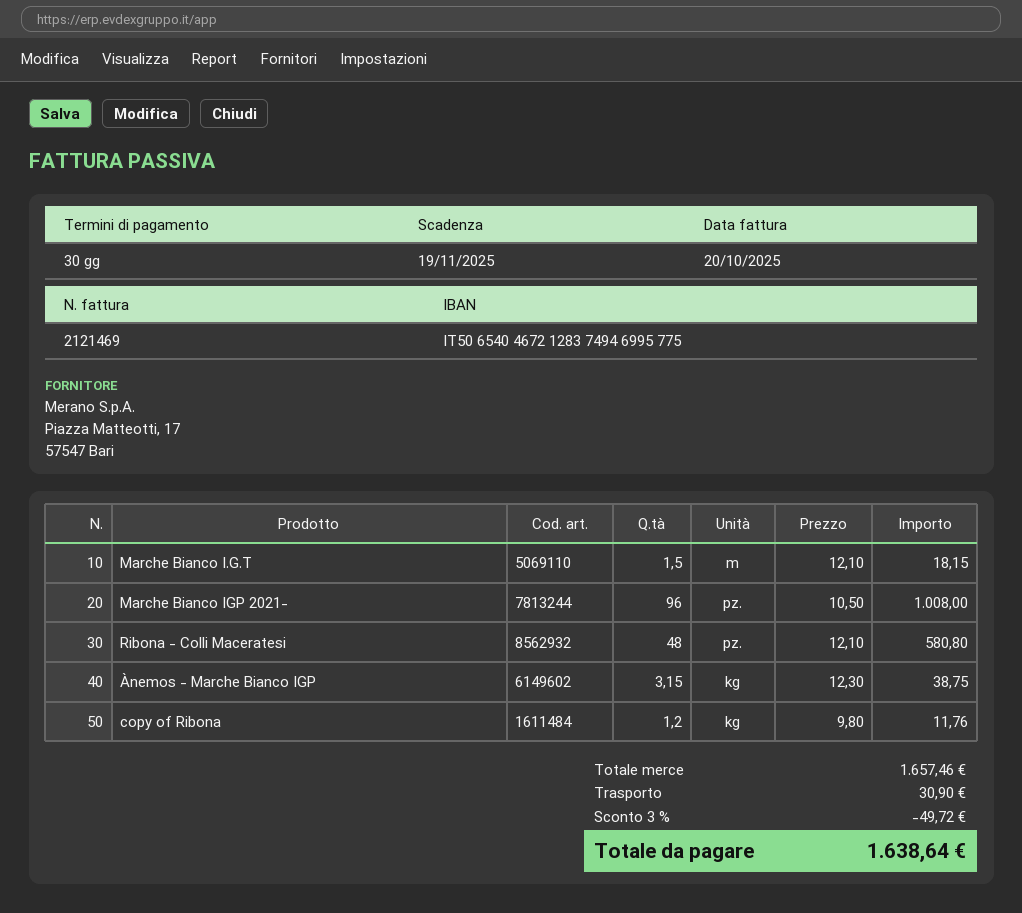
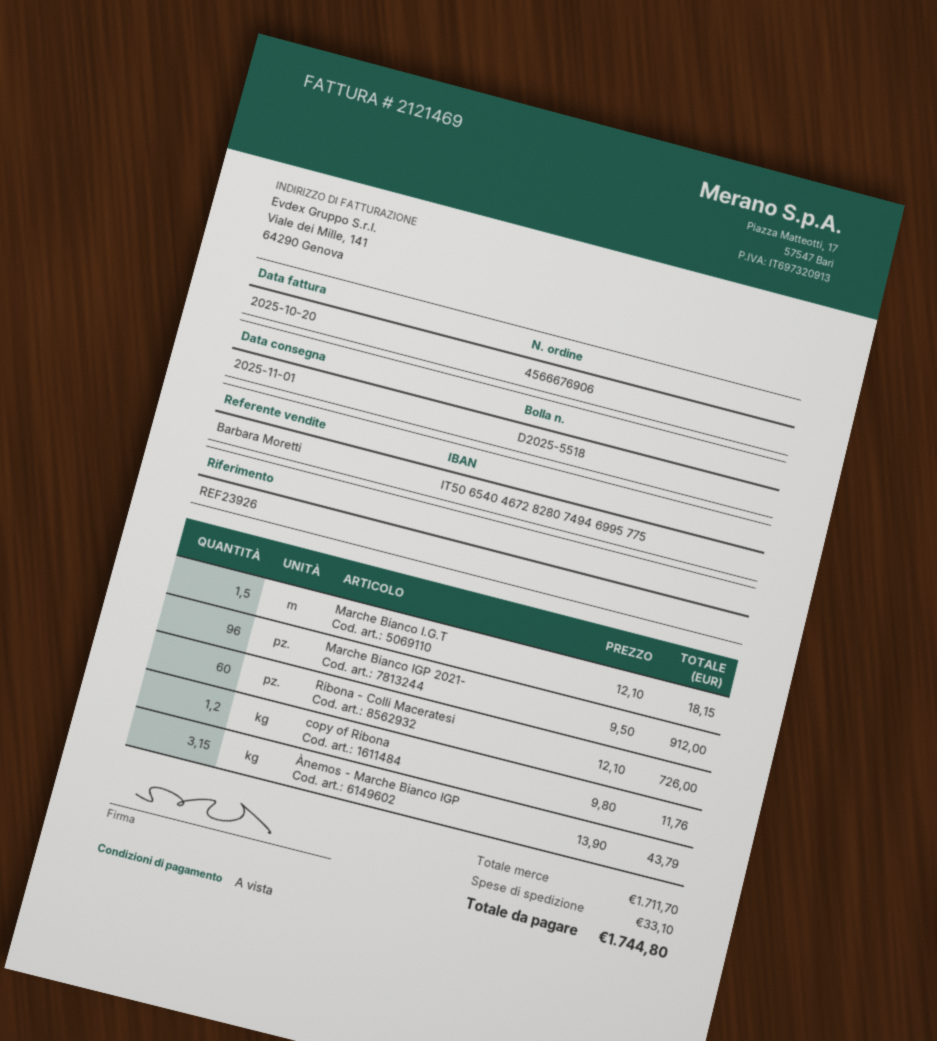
payment terms: 30 days -> on receipt
bank account: IT5065404672128374946995775 -> IT5065404672828074946995775
Marche Bianco IGP 2021-: 96 x 10.50 = 1008.00 -> 96 x 9.50 = 912.00
Ribona - Colli Maceratesi: 48 x 12.10 = 580.80 -> 60 x 12.10 = 726.00
Ànemos - Marche Bianco IGP: 3.15 x 12.30 = 38.75 -> 3.15 x 13.90 = 43.79
subtotal: 1657.46 -> 1711.70
discount: 3% = 49.72 -> none
shipping: 30.90 -> 33.10
total: 1638.64 -> 1744.80

